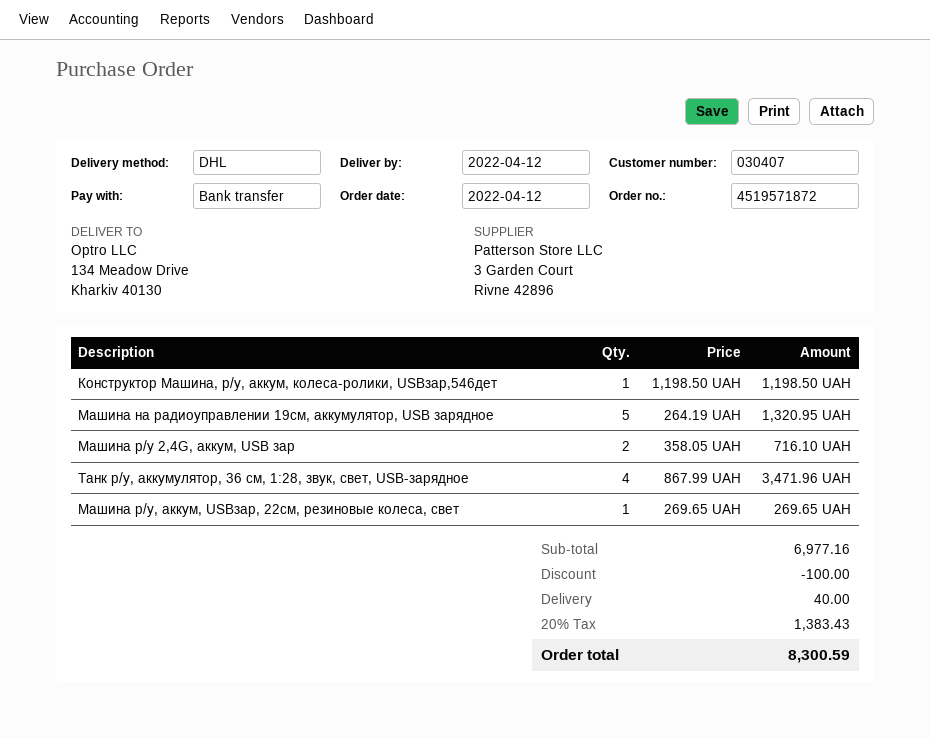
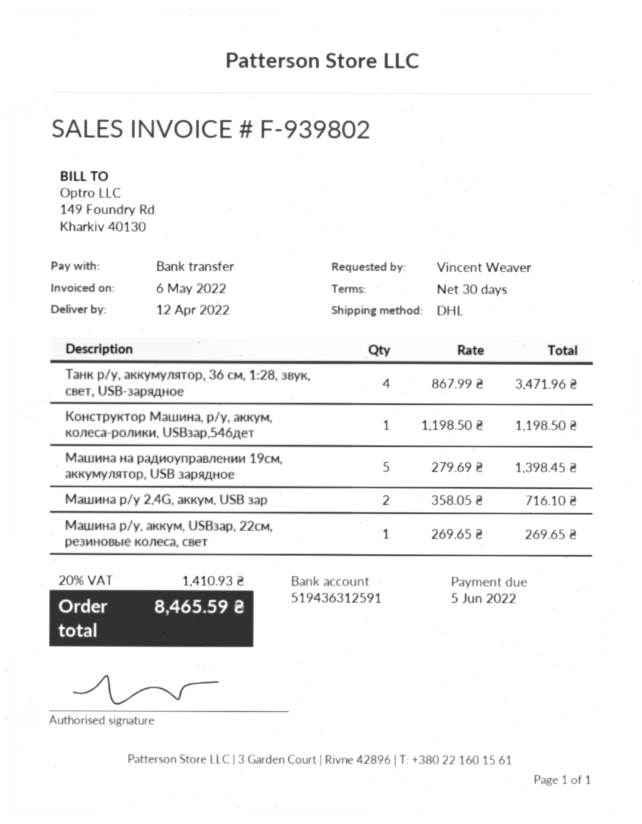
Машина на радиоуправлении 19см, аккумулятор, USB зарядное: 5 x 264.19 = 1320.95 -> 5 x 279.69 = 1398.45
discount: 100.00 -> none
shipping: 40.00 -> none
tax: 20% = 1383.43 -> 20% = 1410.93
total: 8300.59 -> 8465.59

